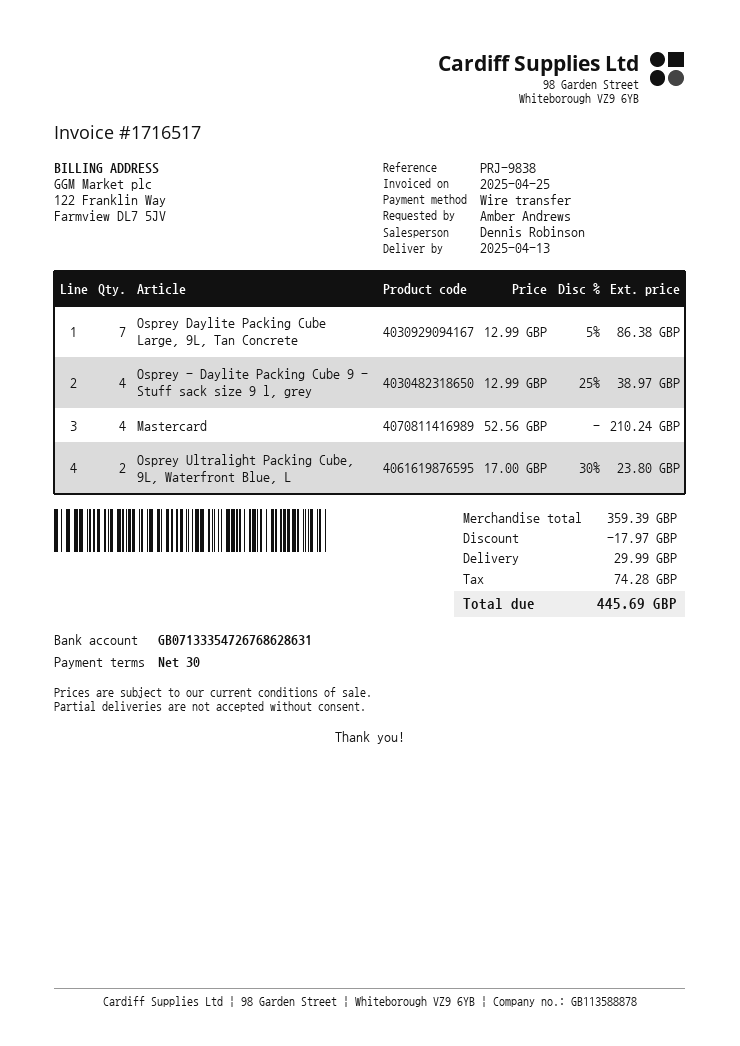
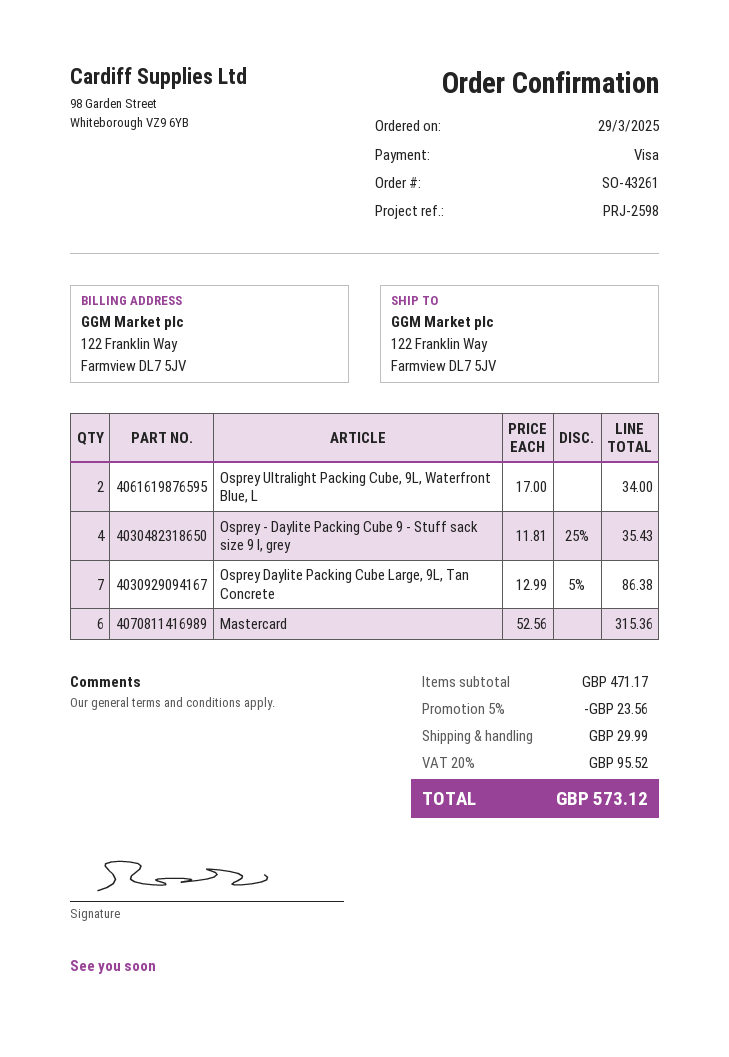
reference: PRJ-9838 -> PRJ-2598
payment method: bank transfer -> Visa
Osprey - Daylite Packing Cube 9 - Stuff sack size 9 l, grey: 4 x 12.99 - 25% = 38.97 -> 4 x 11.81 - 25% = 35.43
Mastercard: 4 x 52.56 = 210.24 -> 6 x 52.56 = 315.36
Osprey Ultralight Packing Cube, 9L, Waterfront Blue, L: 2 x 17.00 - 30% = 23.80 -> 2 x 17.00 = 34.00
subtotal: 359.39 -> 471.17
discount: 17.97 -> 23.56
tax: 74.28 -> 95.52
total: 445.69 -> 573.12

